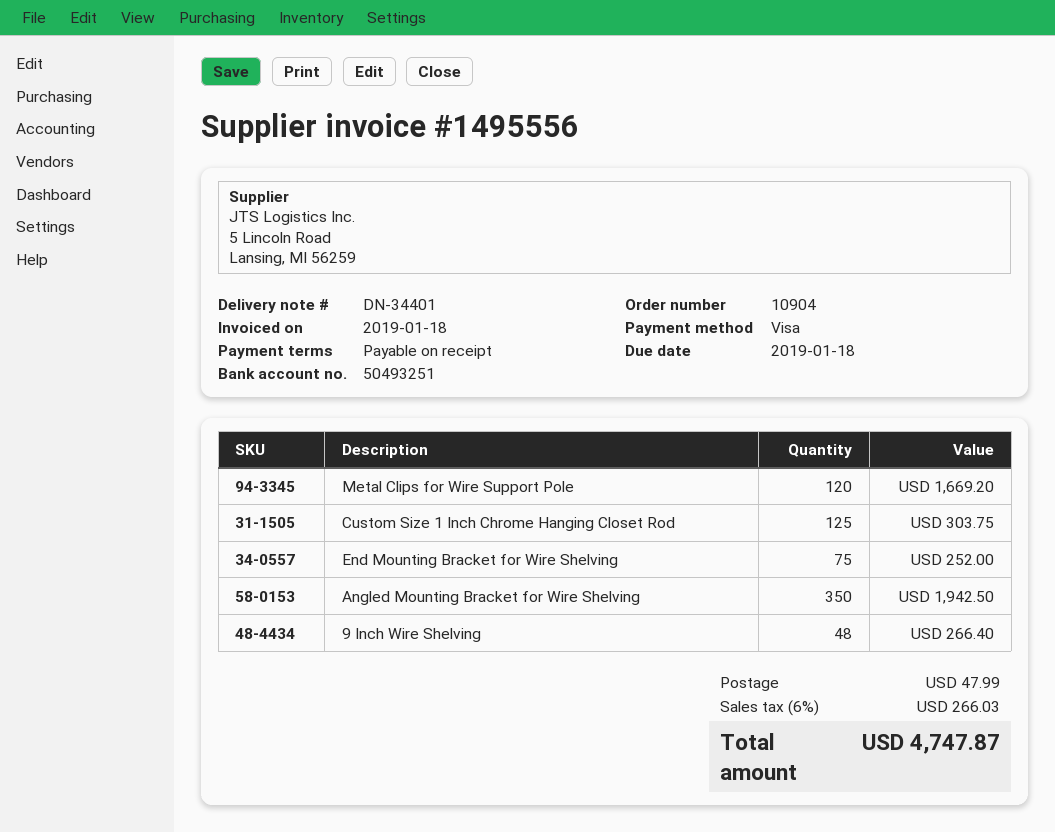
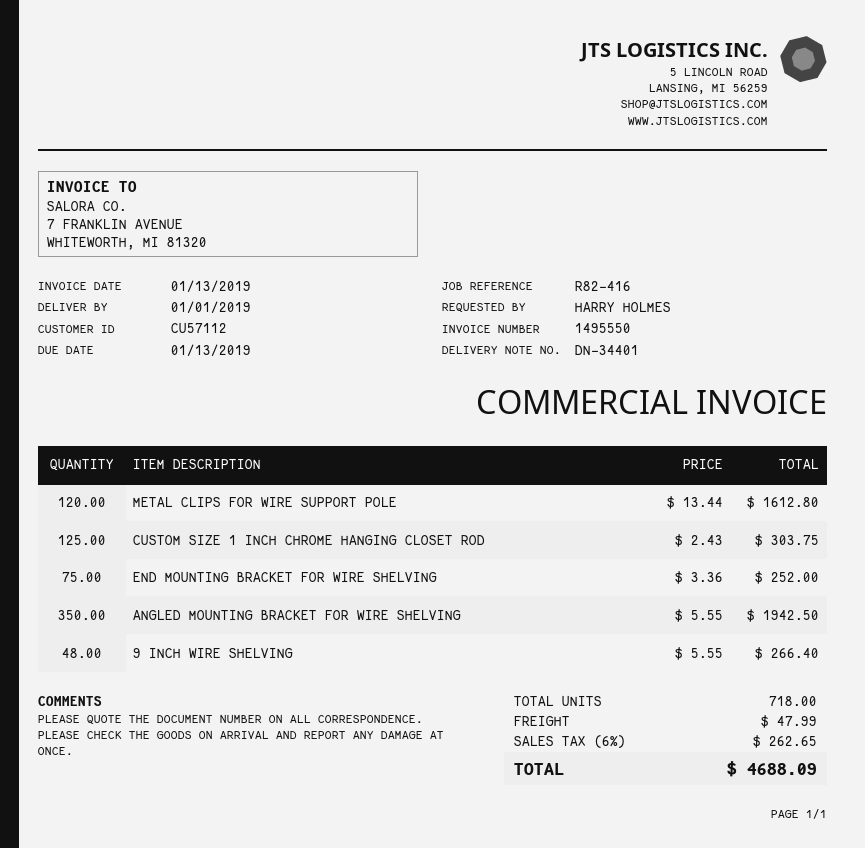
invoice number: 1495556 -> 1495550
invoice date: 2019-01-18 -> 2019-01-13
due date: 2019-01-18 -> 2019-01-13
Metal Clips for Wire Support Pole: 120 for 1669.20 -> 120 for 1612.80
tax: 6% = 266.03 -> 6% = 262.65
total: 4747.87 -> 4688.09

